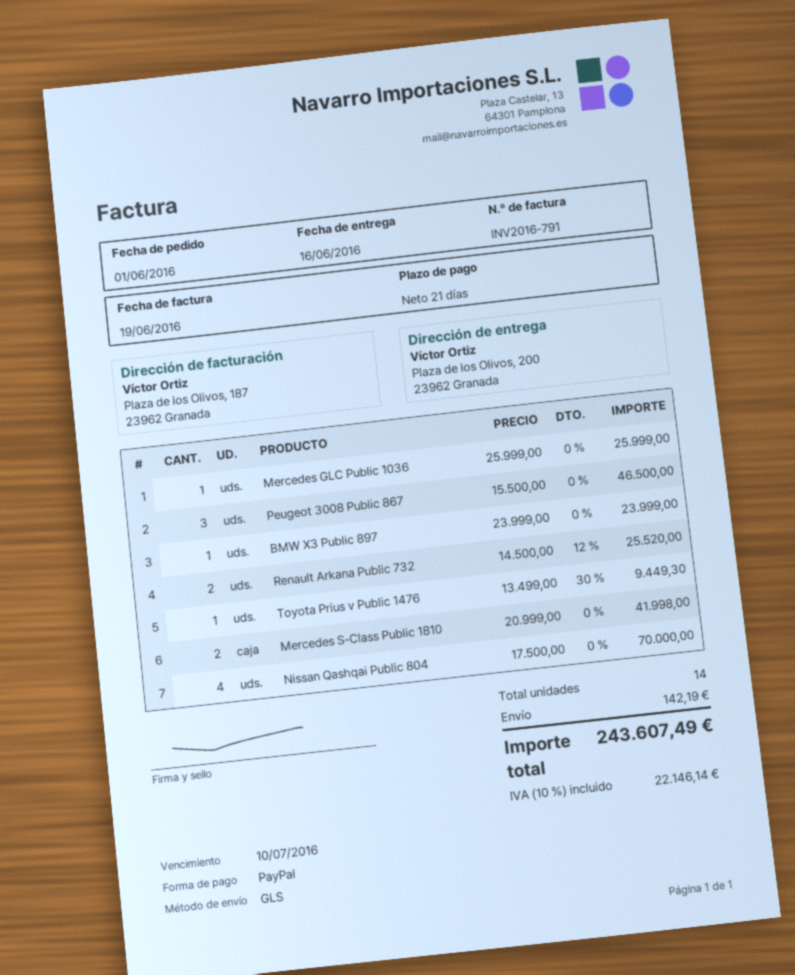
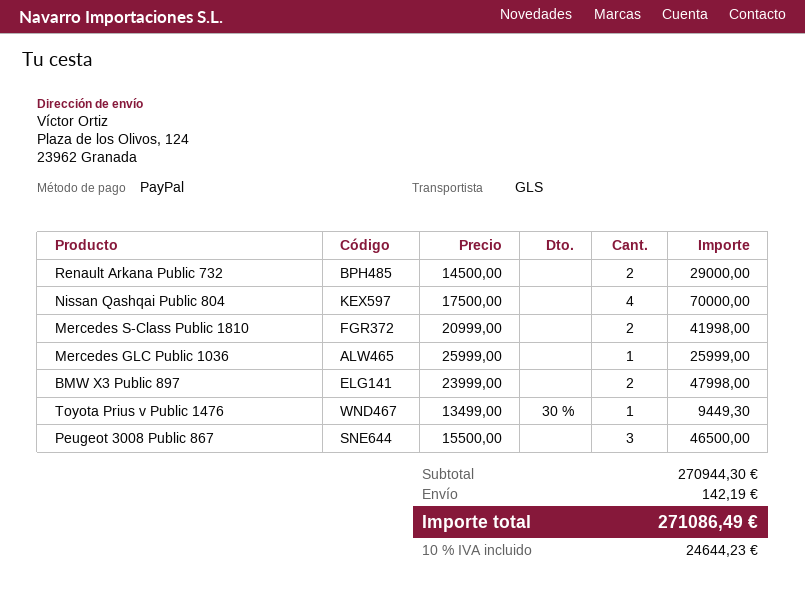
ship to: Plaza de los Olivos, 200, 23962 Granada -> Plaza de los Olivos, 124, 23962 Granada
BMW X3 Public 897: 1 x 23999.00 = 23999.00 -> 2 x 23999.00 = 47998.00
Renault Arkana Public 732: 2 x 14500.00 - 12% = 25520.00 -> 2 x 14500.00 = 29000.00
tax: 10% = 22146.14 -> 10% = 24644.23
total: 243607.49 -> 271086.49

